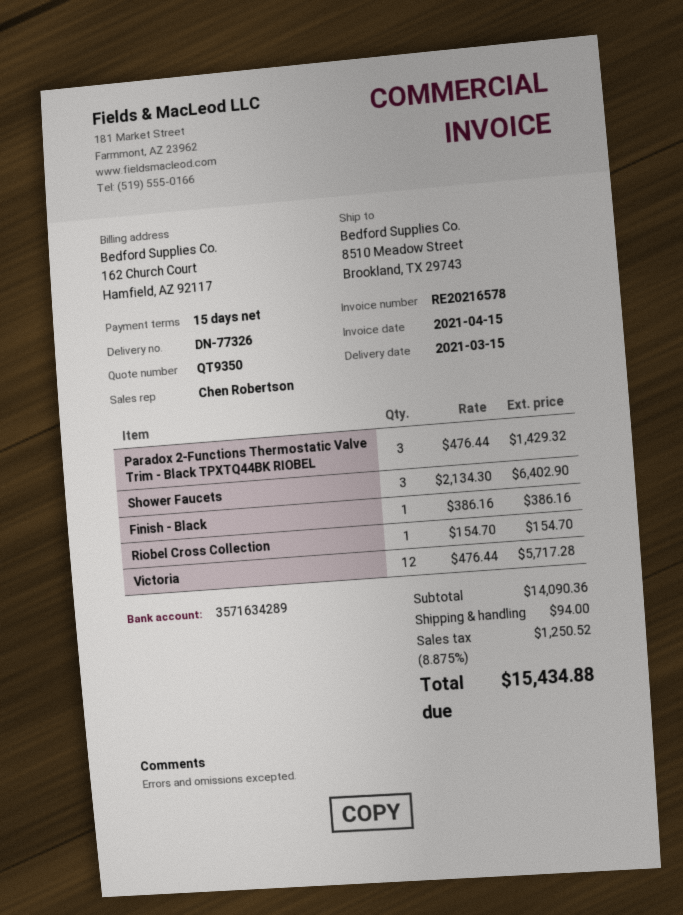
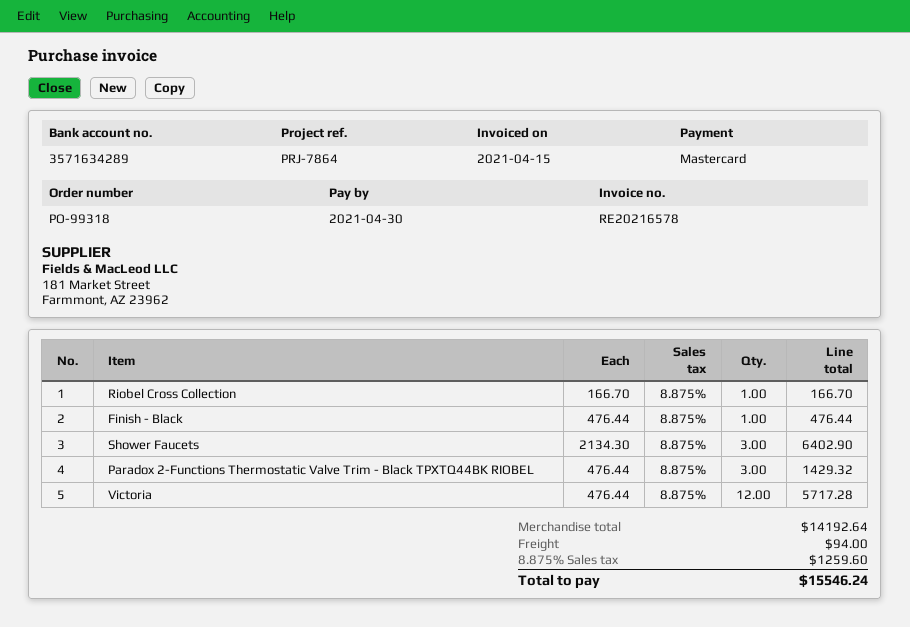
Finish - Black: 1 x 386.16 = 386.16 -> 1 x 476.44 = 476.44
Riobel Cross Collection: 1 x 154.70 = 154.70 -> 1 x 166.70 = 166.70
subtotal: 14090.36 -> 14192.64
tax: 8.875% = 1250.52 -> 8.875% = 1259.60
total: 15434.88 -> 15546.24

